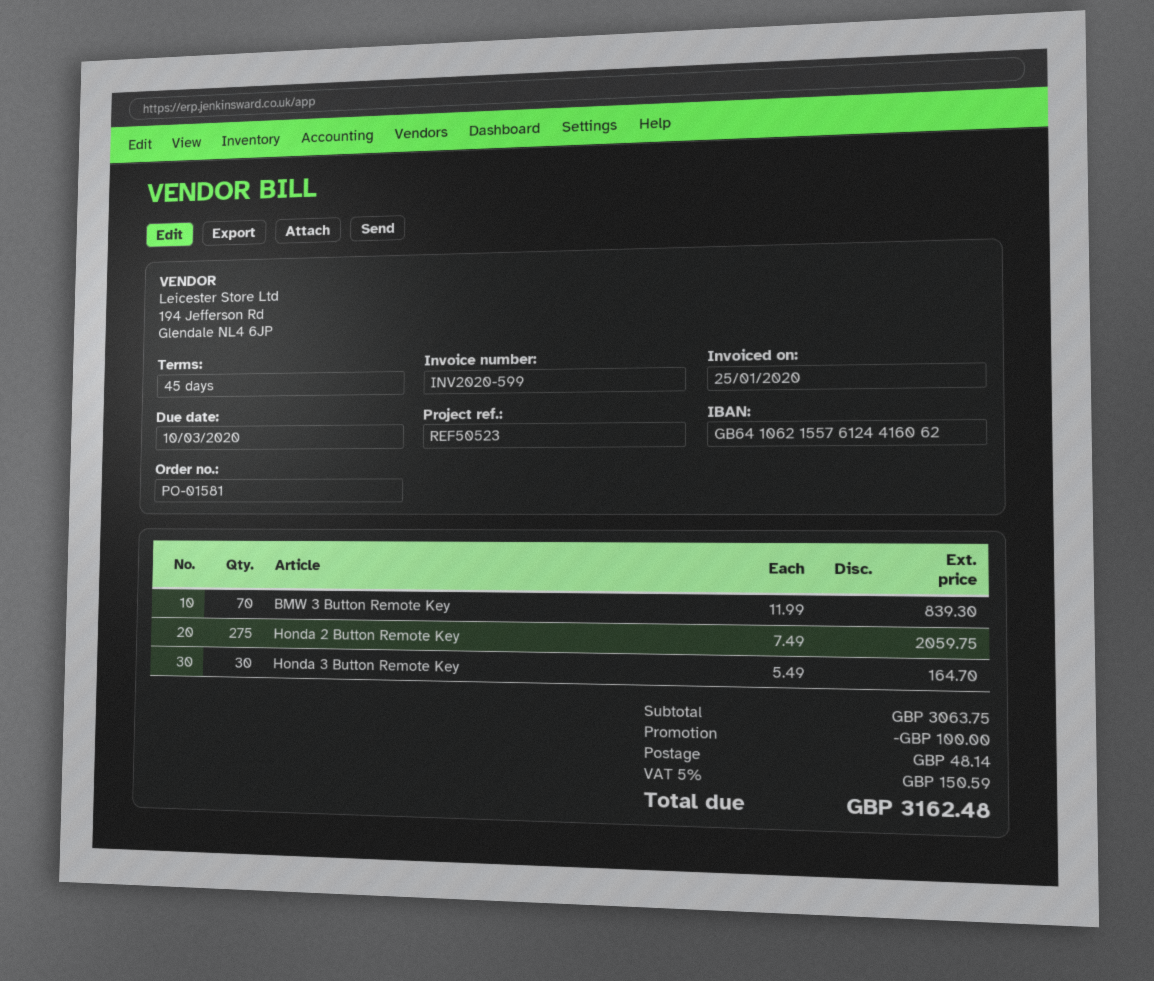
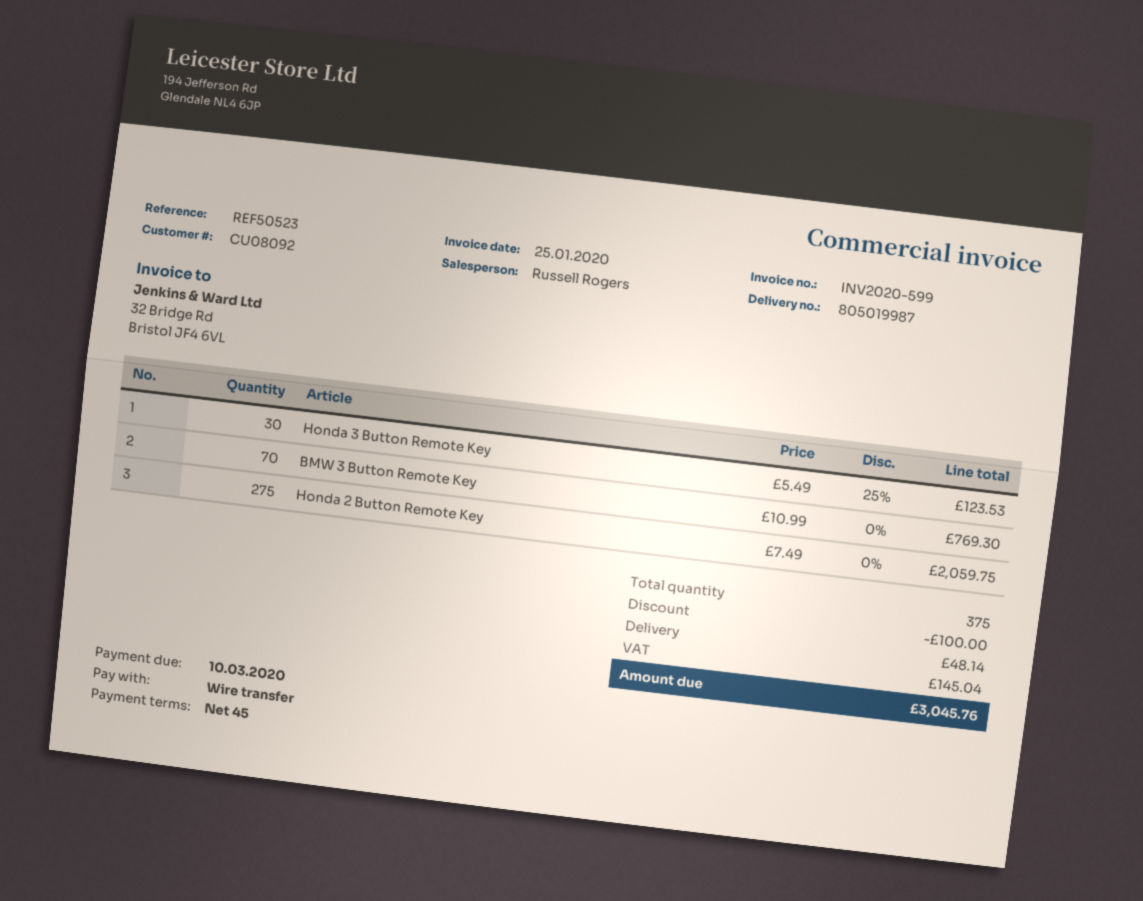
BMW 3 Button Remote Key: 70 x 11.99 = 839.30 -> 70 x 10.99 = 769.30
Honda 3 Button Remote Key: 30 x 5.49 = 164.70 -> 30 x 5.49 - 25% = 123.53
tax: 150.59 -> 145.04
total: 3162.48 -> 3045.76

